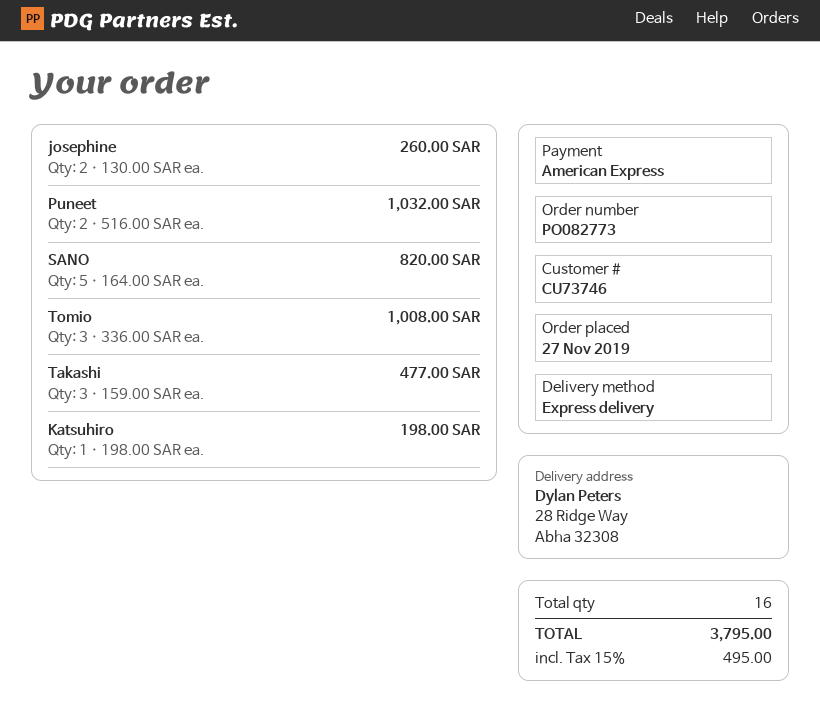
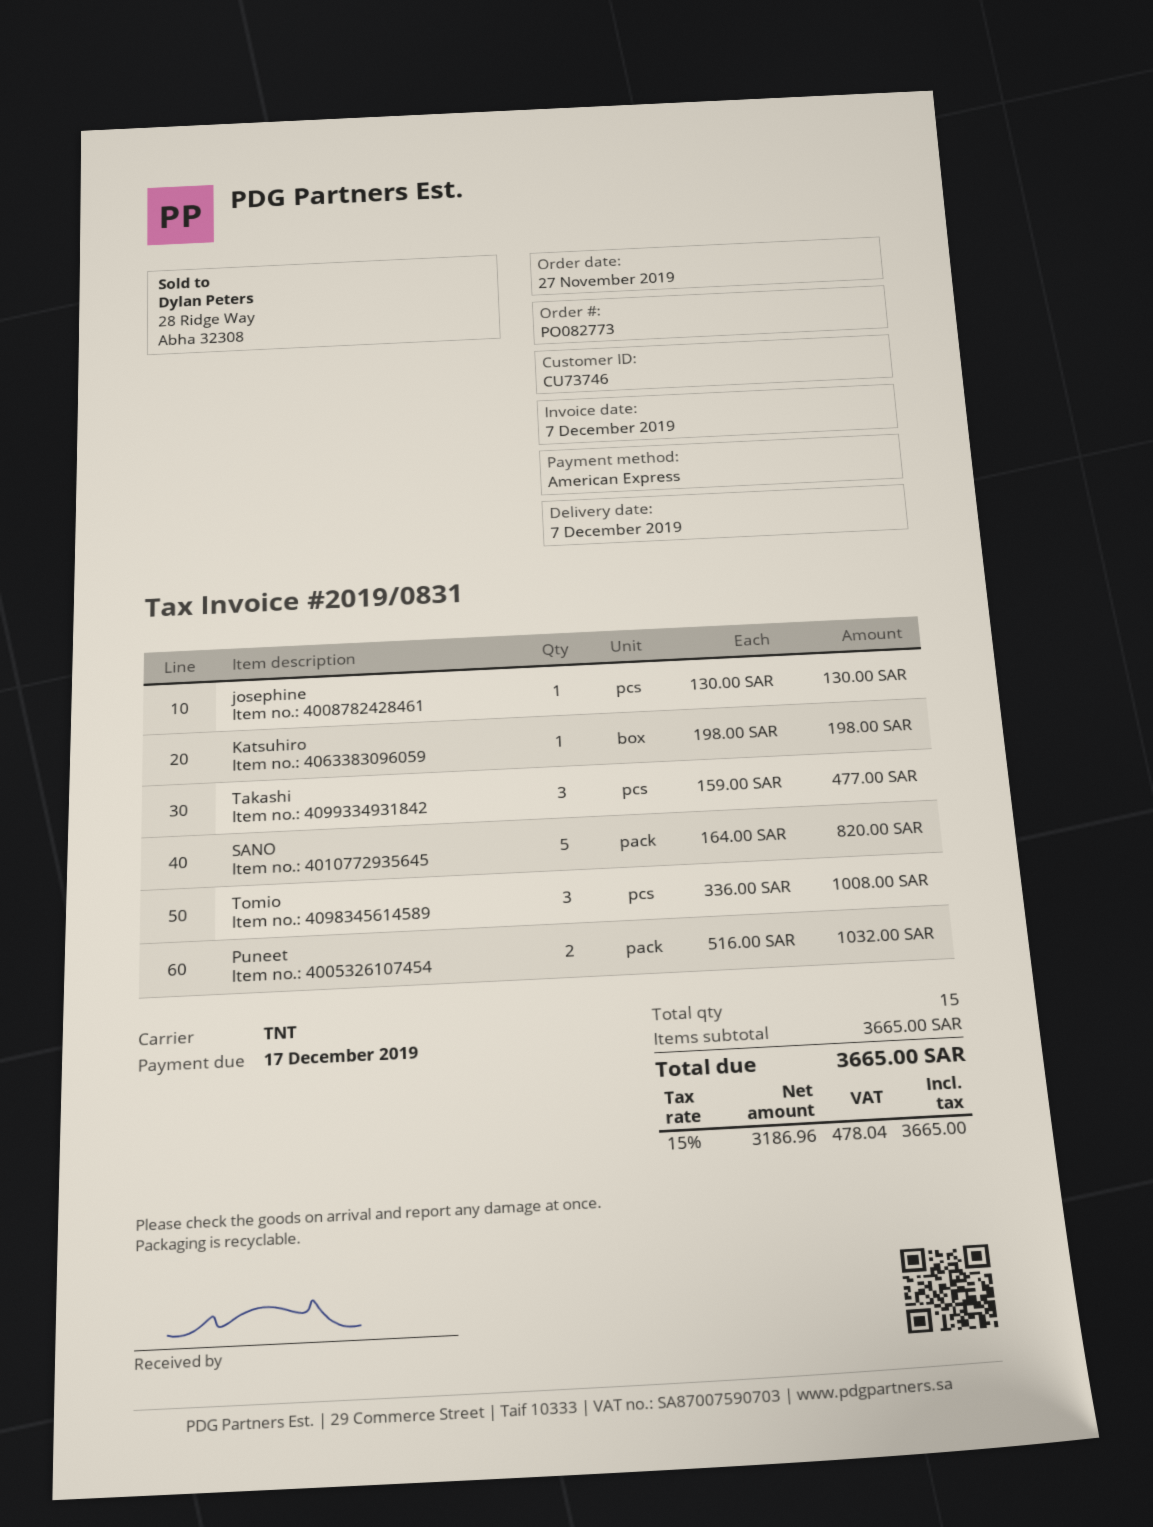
shipping method: express -> TNT
josephine: 2 x 130.00 = 260.00 -> 1 x 130.00 = 130.00
total quantity: 16 -> 15
tax: 15% = 495.00 -> 15% = 478.04
total: 3795.00 -> 3665.00

